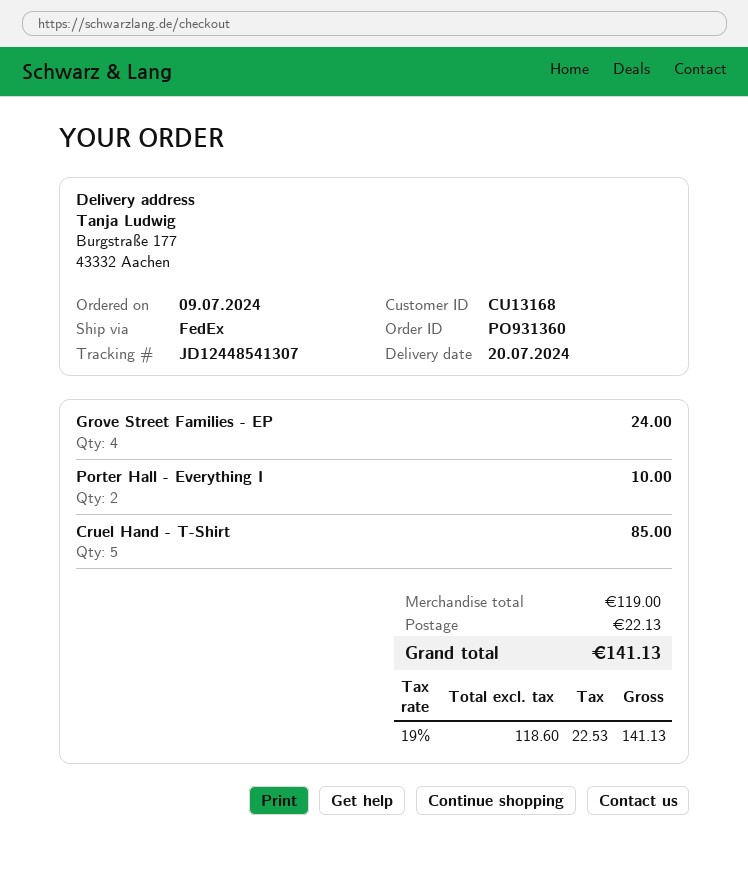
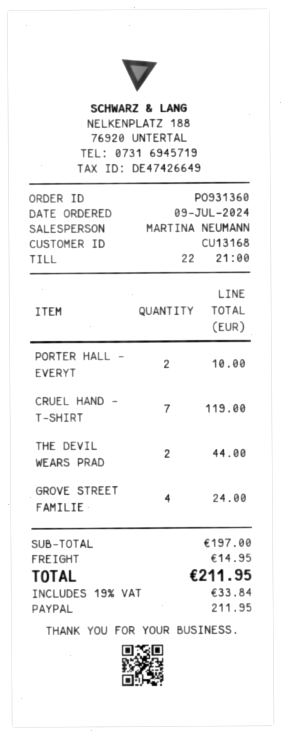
Cruel Hand - T-Shirt: 5 for 85.00 -> 7 for 119.00
THE DEVIL WEARS PRAD: none -> 2 for 44.00
subtotal: 119.00 -> 197.00
shipping: 22.13 -> 14.95
tax: 19% = 22.53 -> 19% = 33.84
total: 141.13 -> 211.95

